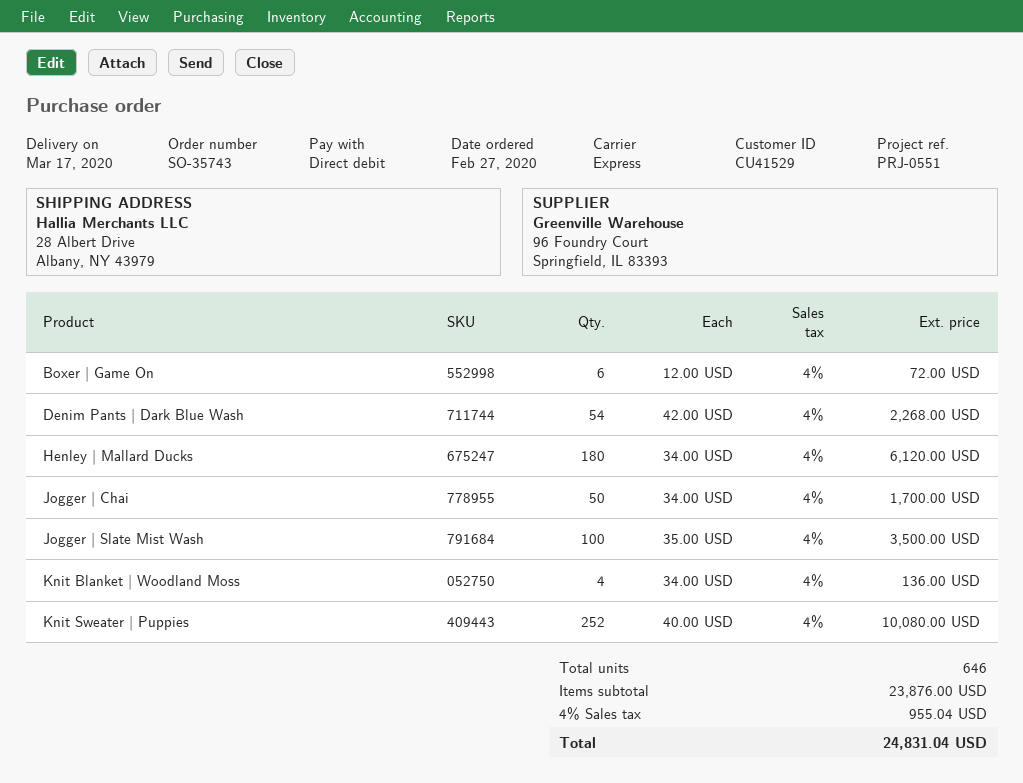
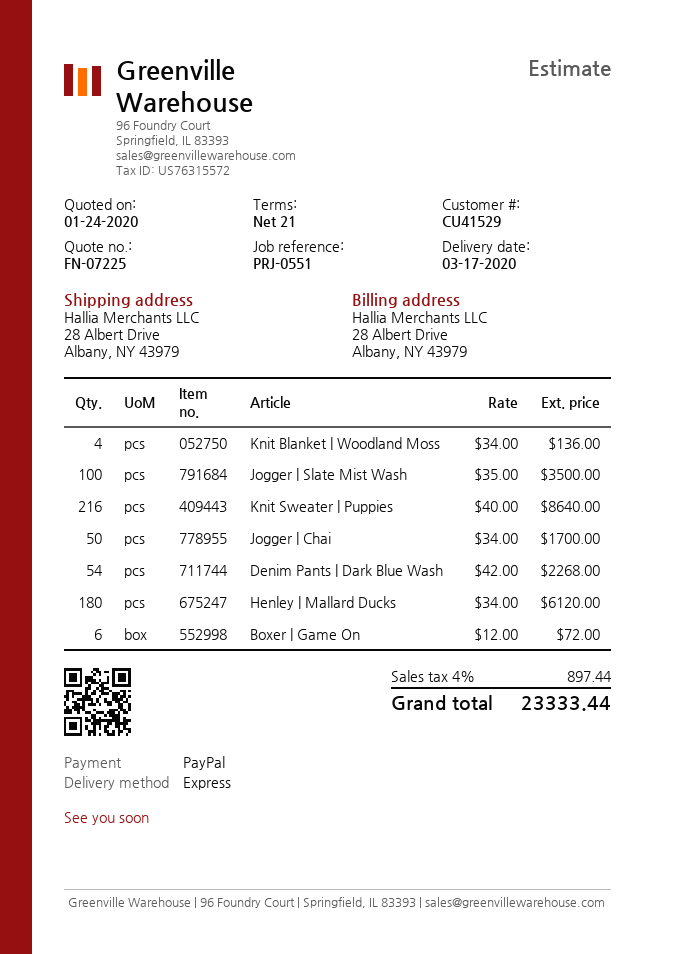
payment method: direct debit -> PayPal
Knit Sweater | Puppies: 252 x 40.00 = 10080.00 -> 216 x 40.00 = 8640.00
tax: 4% = 955.04 -> 4% = 897.44
total: 24831.04 -> 23333.44

